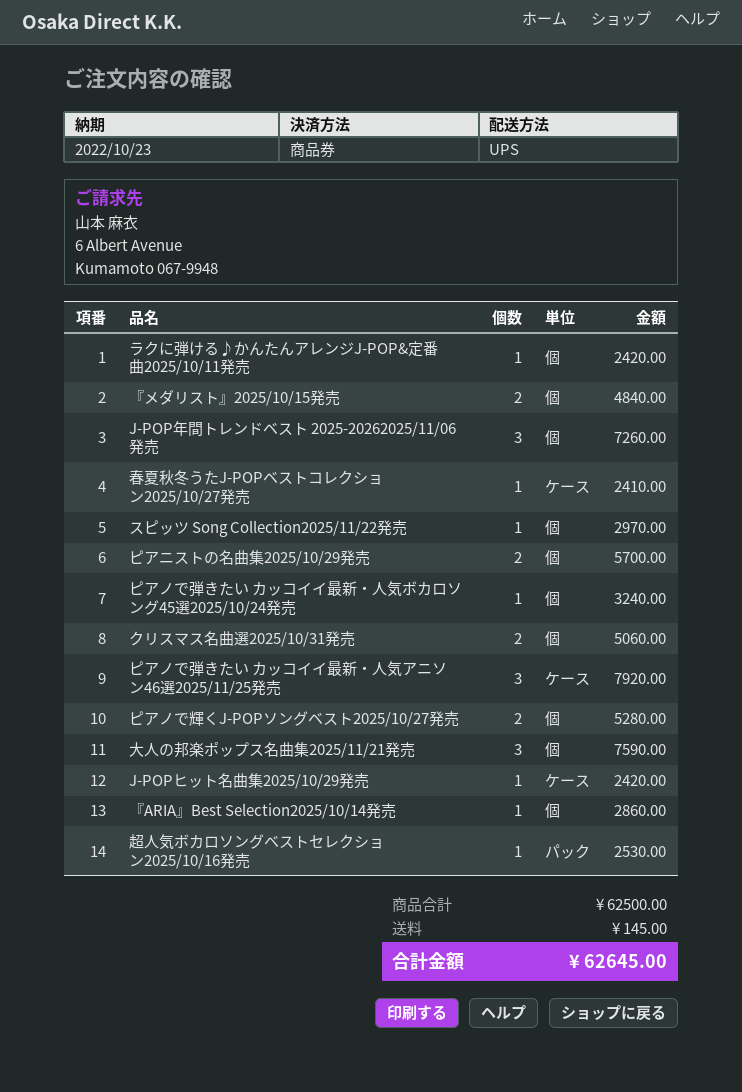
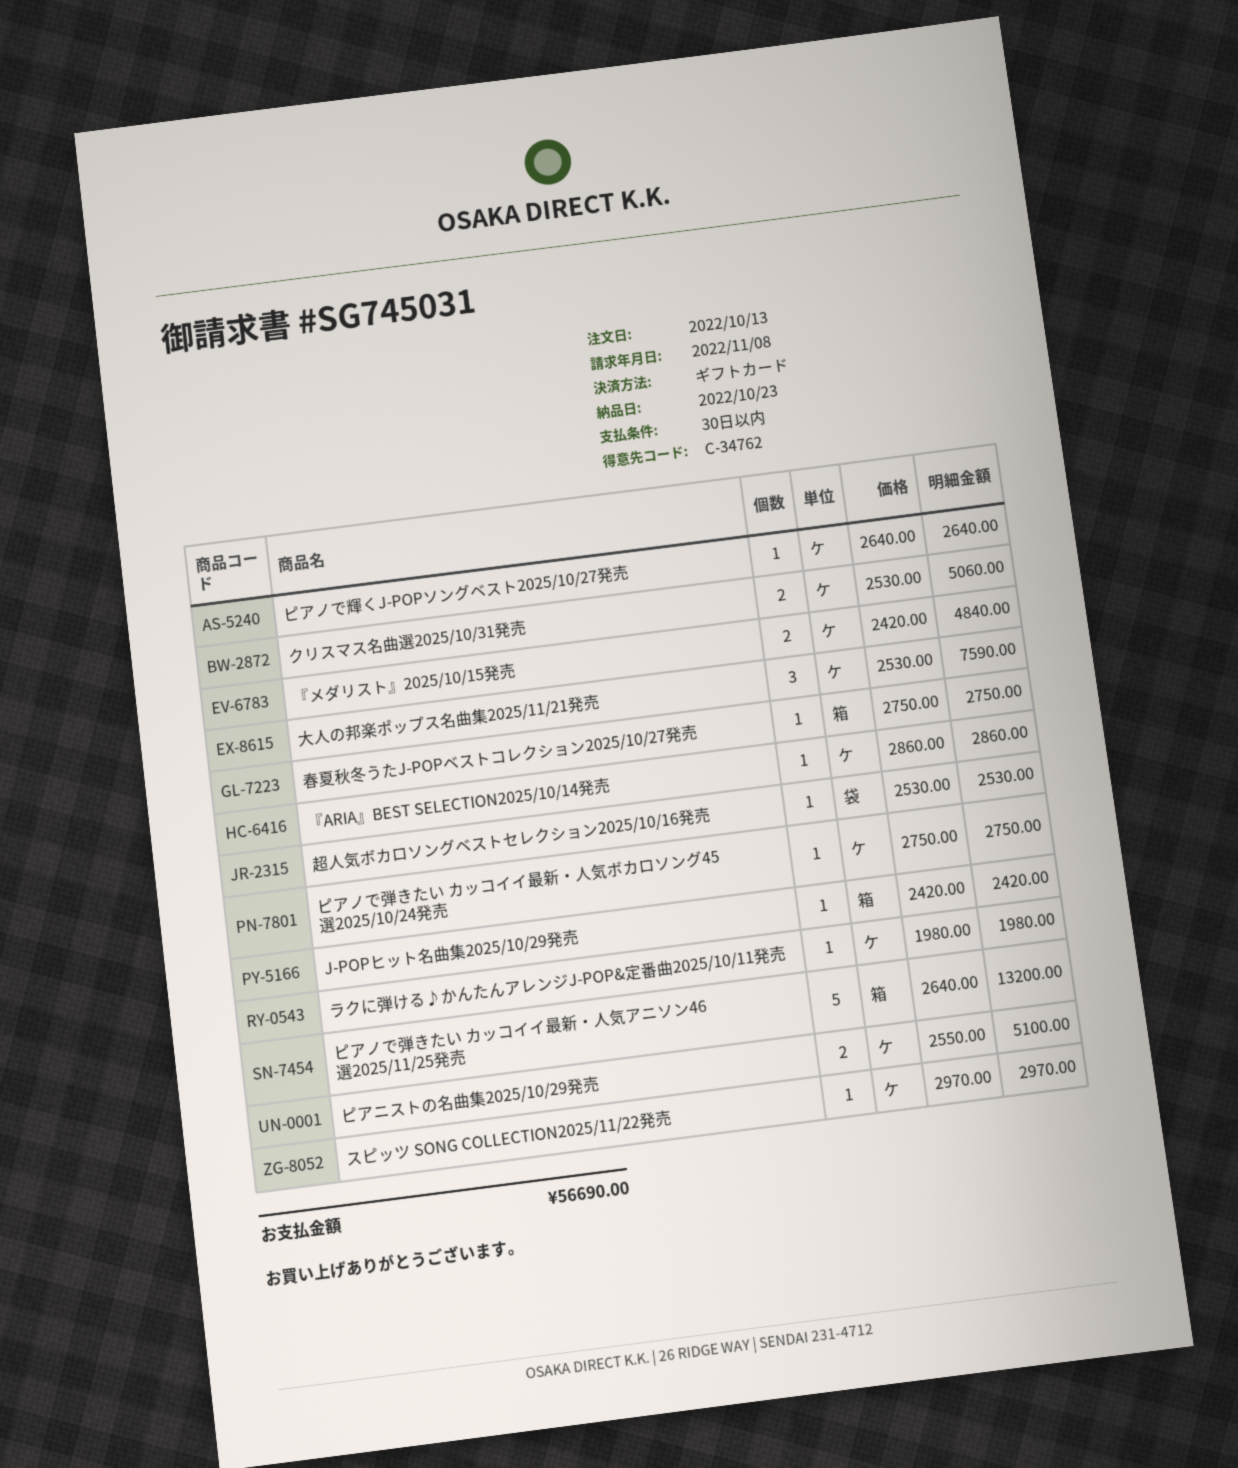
ラクに弾ける♪かんたんアレンジJ-POP&定番曲2025/10/11発売: 1 for 2420.00 -> 1 for 1980.00
J-POP年間トレンドベスト 2025-20262025/11/06発売: 3 for 7260.00 -> none
春夏秋冬うたJ-POPベストコレクション2025/10/27発売: 1 for 2410.00 -> 1 for 2750.00
ピアニストの名曲集2025/10/29発売: 2 for 5700.00 -> 2 for 5100.00
ピアノで弾きたい カッコイイ最新・人気ボカロソング45選2025/10/24発売: 1 for 3240.00 -> 1 for 2750.00
ピアノで弾きたい カッコイイ最新・人気アニソン46選2025/11/25発売: 3 for 7920.00 -> 5 for 13200.00
ピアノで輝くJ-POPソングベスト2025/10/27発売: 2 for 5280.00 -> 1 for 2640.00
shipping: 145.00 -> none
total: 62645.00 -> 56690.00

